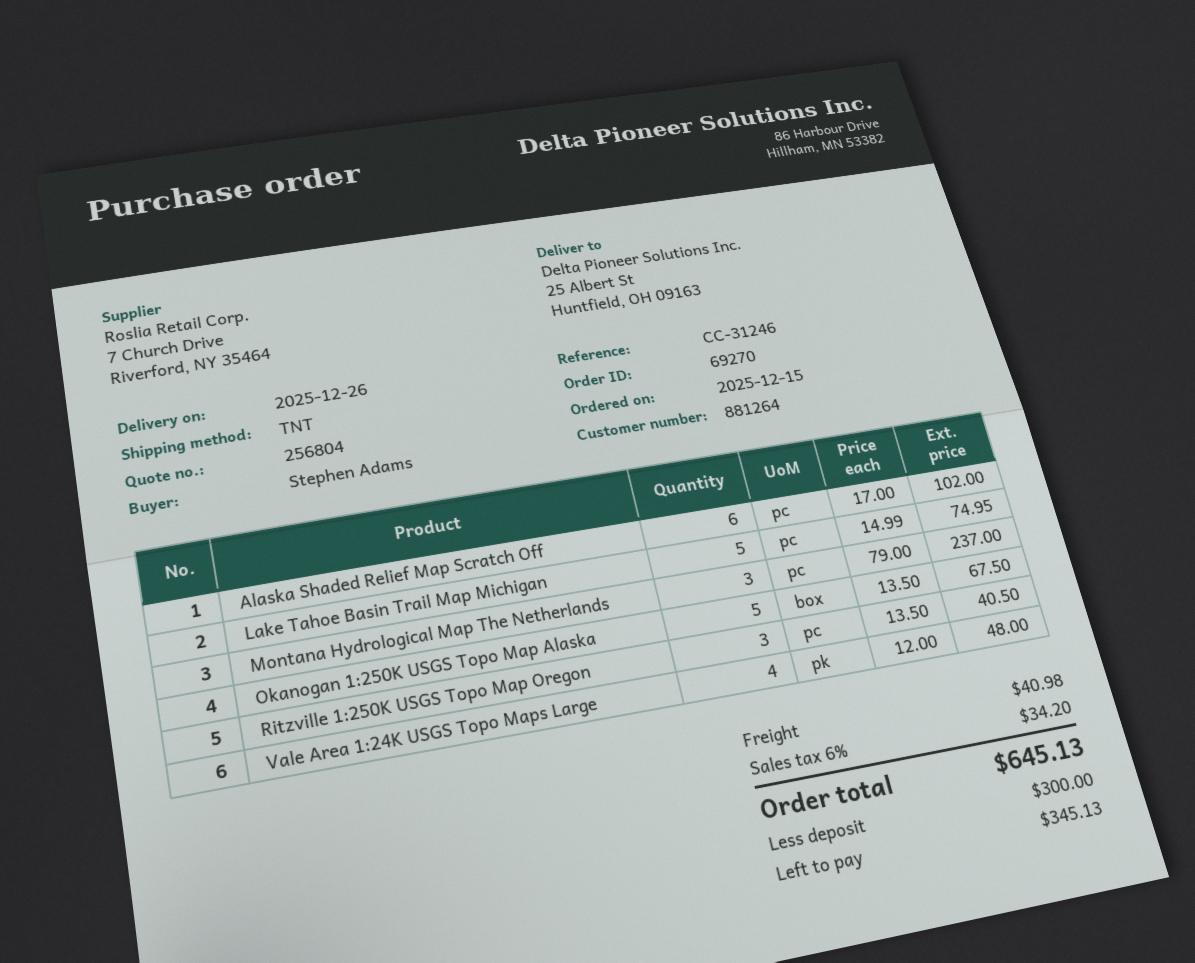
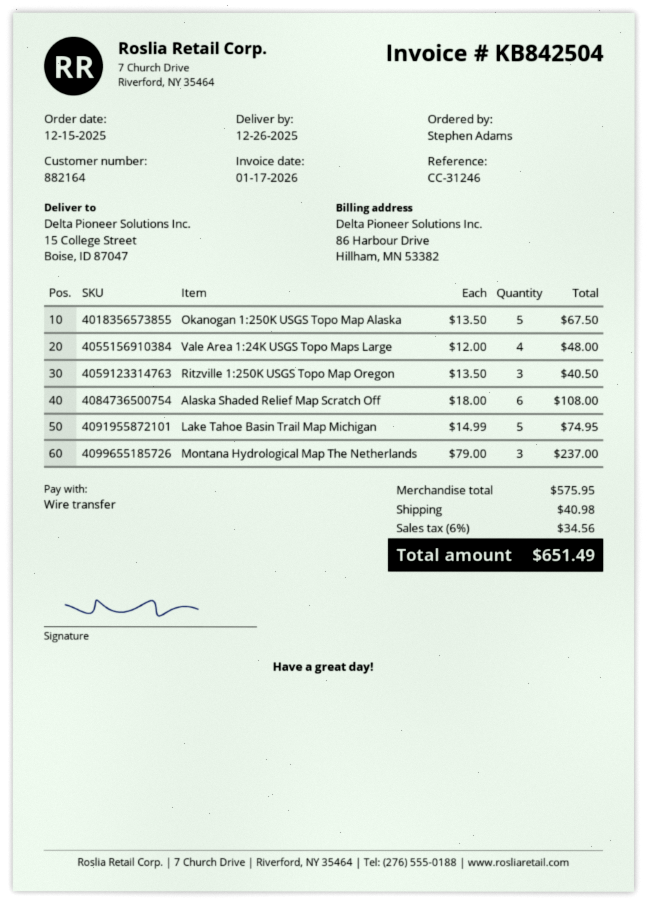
customer number: 881264 -> 882164
ship to: 25 Albert St, Huntfield, OH 09163 -> 15 College Street, Boise, ID 87047
Alaska Shaded Relief Map Scratch Off: 6 x 17.00 = 102.00 -> 6 x 18.00 = 108.00
tax: 6% = 34.20 -> 6% = 34.56
total: 645.13 -> 651.49

